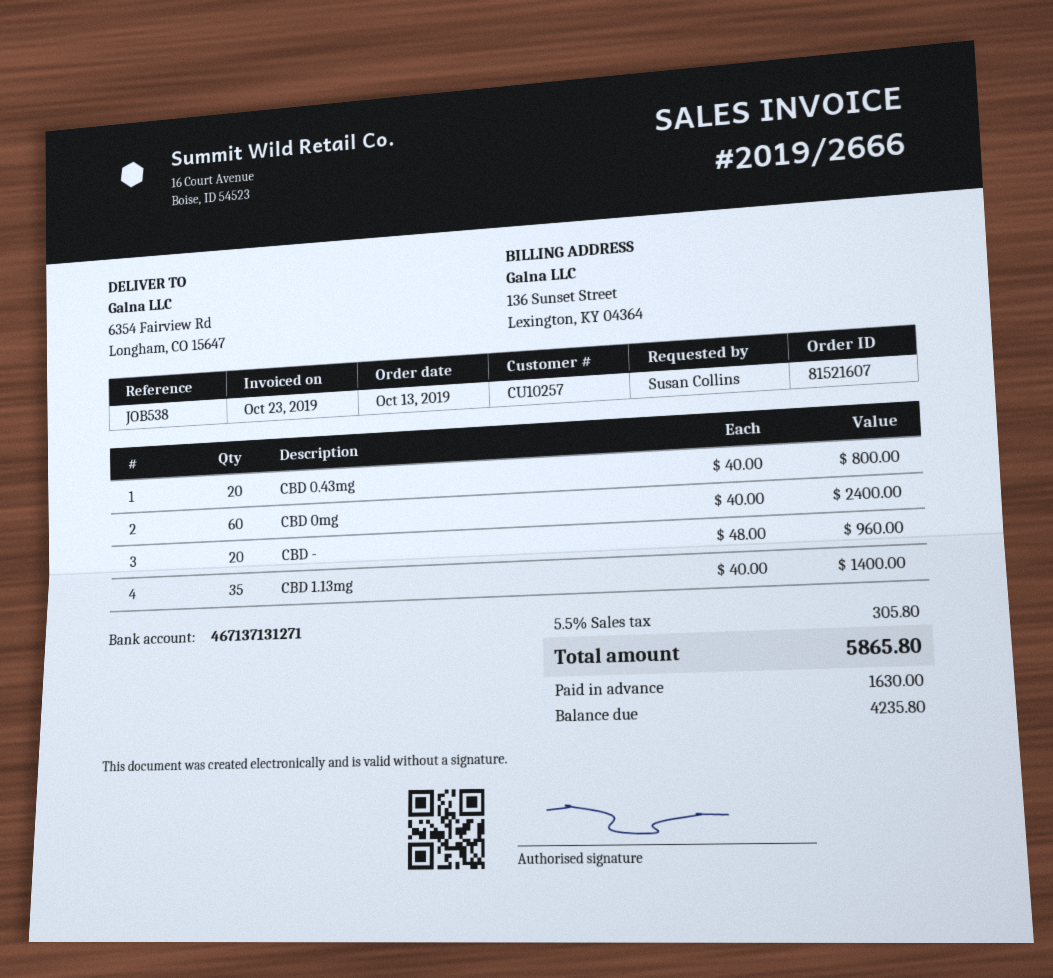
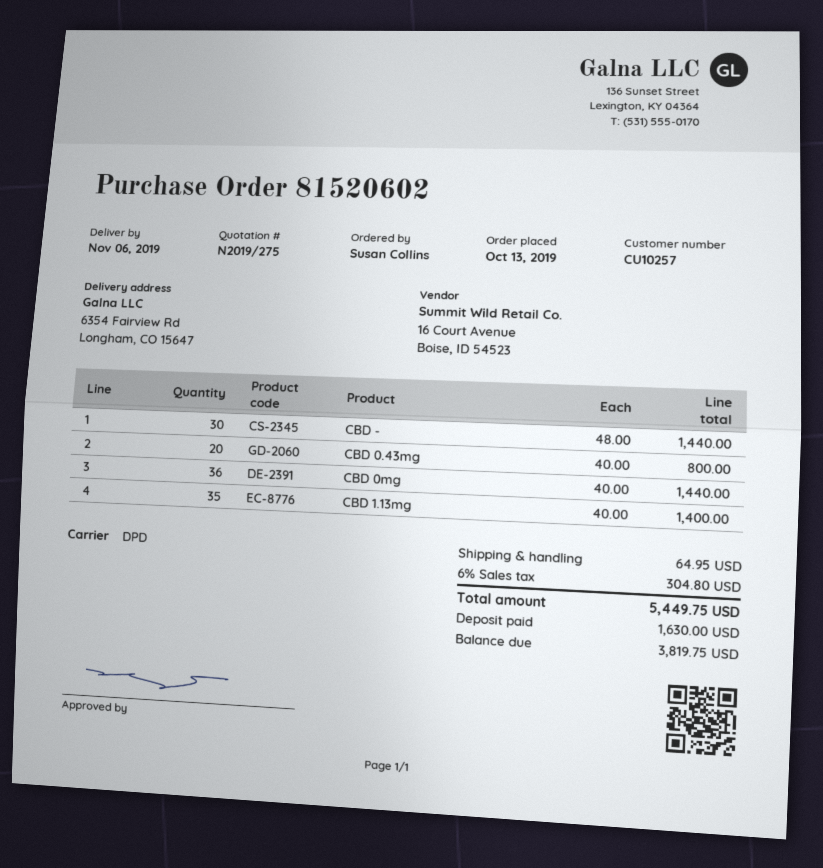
order number: 81521607 -> 81520602
CBD 0mg: 60 x 40.00 = 2400.00 -> 36 x 40.00 = 1440.00
CBD -: 20 x 48.00 = 960.00 -> 30 x 48.00 = 1440.00
shipping: none -> 64.95
tax: 5.5% = 305.80 -> 6% = 304.80
total: 5865.80 -> 5449.75
balance: 4235.80 -> 3819.75

